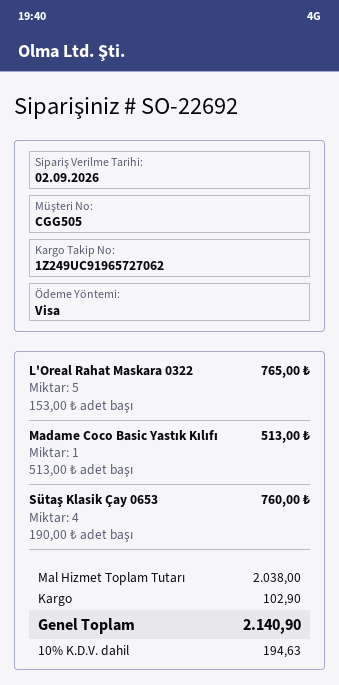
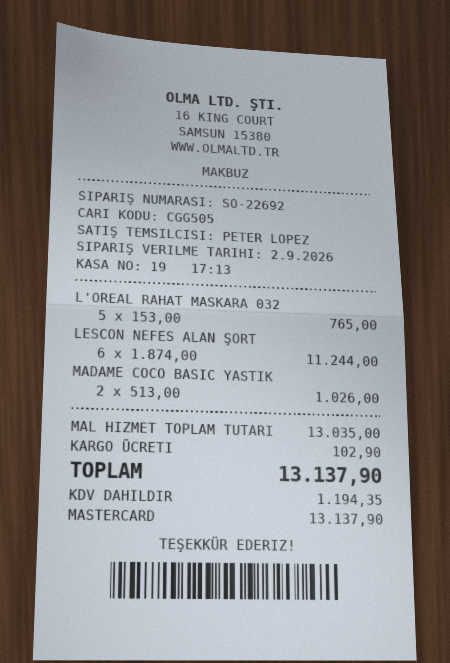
payment method: Visa -> Mastercard
Madame Coco Basic Yastık Kılıfı: 1 x 513.00 = 513.00 -> 2 x 513.00 = 1026.00
Sütaş Klasik Çay 0653: 4 x 190.00 = 760.00 -> none
LESCON NEFES ALAN ŞORT: none -> 6 x 1874.00 = 11244.00
subtotal: 2038.00 -> 13035.00
tax: 194.63 -> 1194.35
total: 2140.90 -> 13137.90

